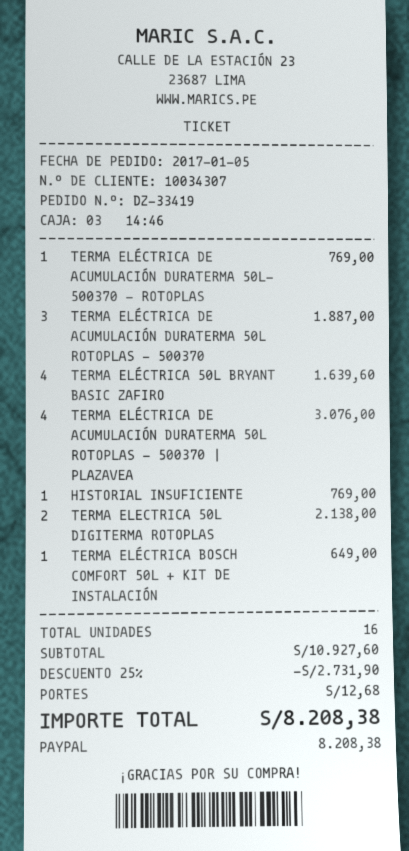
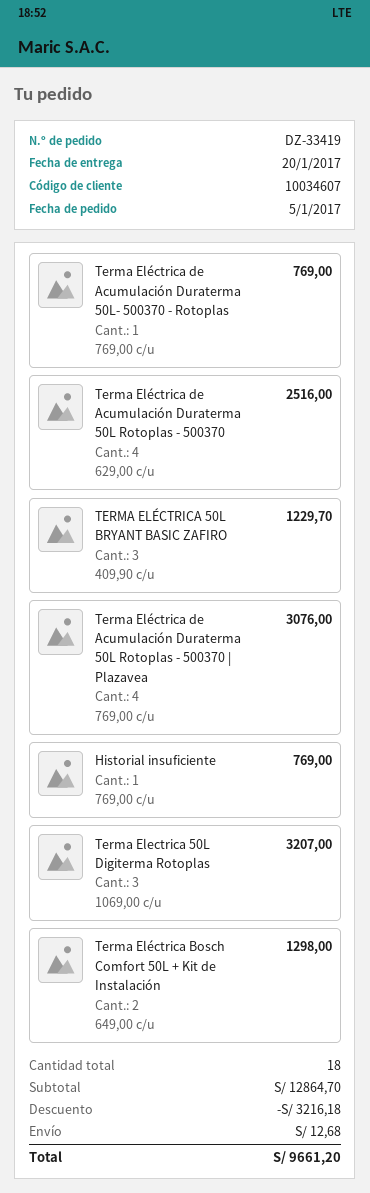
customer number: 10034307 -> 10034607
TERMA ELÉCTRICA DE ACUMULACIÓN DURATERMA 50L ROTOPLAS - 500370: 3 for 1887.00 -> 4 for 2516.00
TERMA ELÉCTRICA 50L BRYANT BASIC ZAFIRO: 4 for 1639.60 -> 3 for 1229.70
TERMA ELECTRICA 50L DIGITERMA ROTOPLAS: 2 for 2138.00 -> 3 for 3207.00
TERMA ELÉCTRICA BOSCH COMFORT 50L + KIT DE INSTALACIÓN: 1 for 649.00 -> 2 for 1298.00
total quantity: 16 -> 18
subtotal: 10927.60 -> 12864.70
discount: 2731.90 -> 3216.18
total: 8208.38 -> 9661.20

